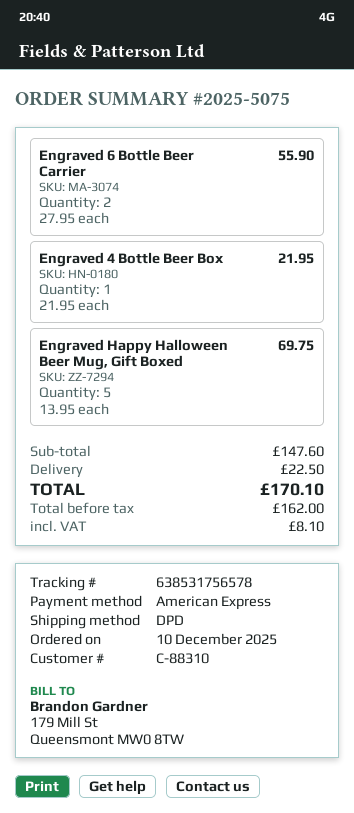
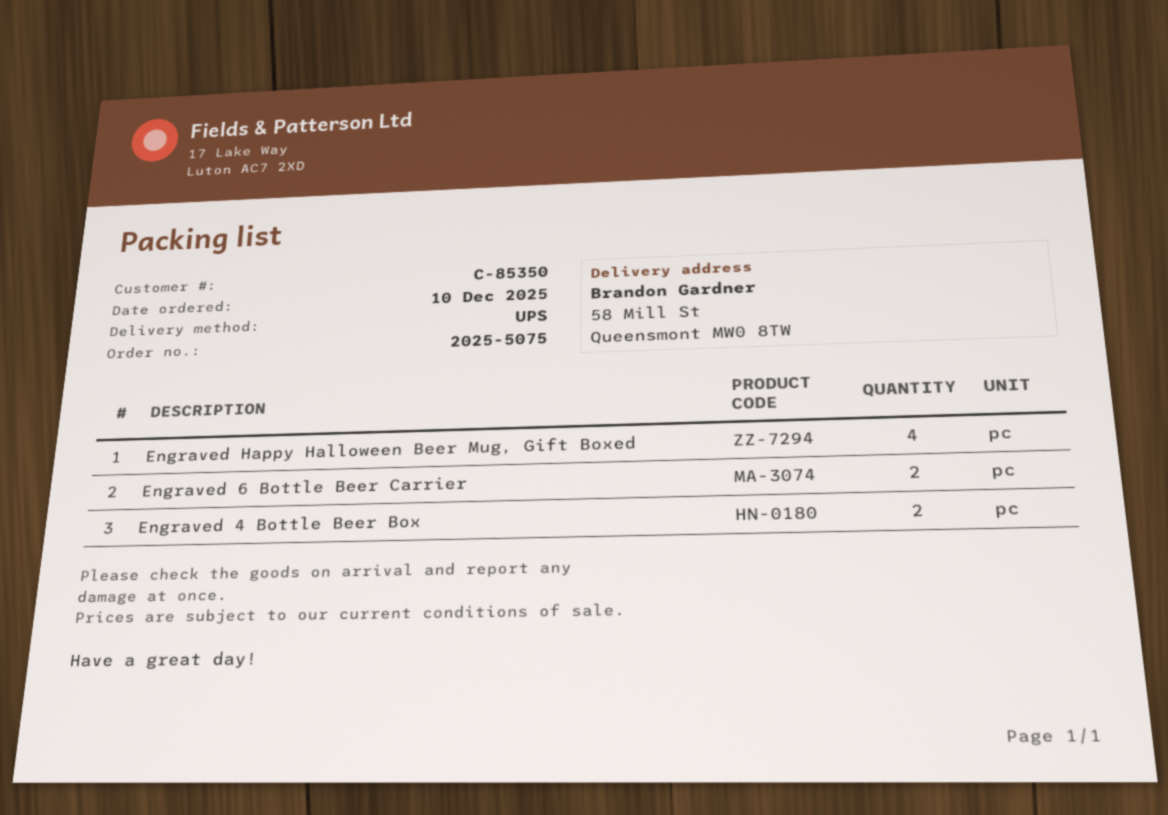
customer number: C-88310 -> C-85350
shipping method: DPD -> UPS
Engraved 4 Bottle Beer Box: 1 -> 2
Engraved Happy Halloween Beer Mug, Gift Boxed: 5 -> 4

